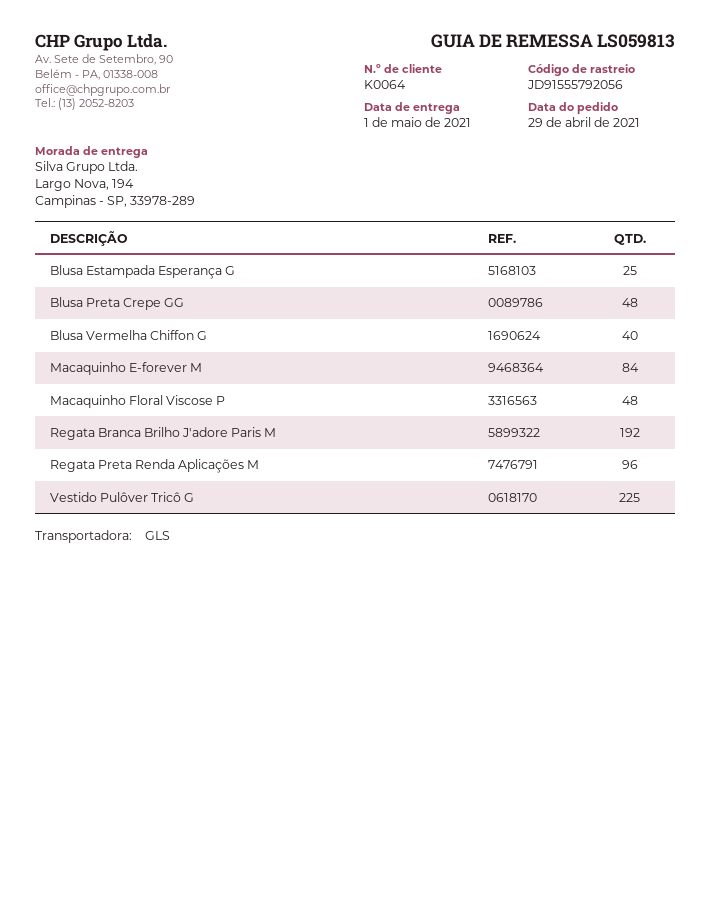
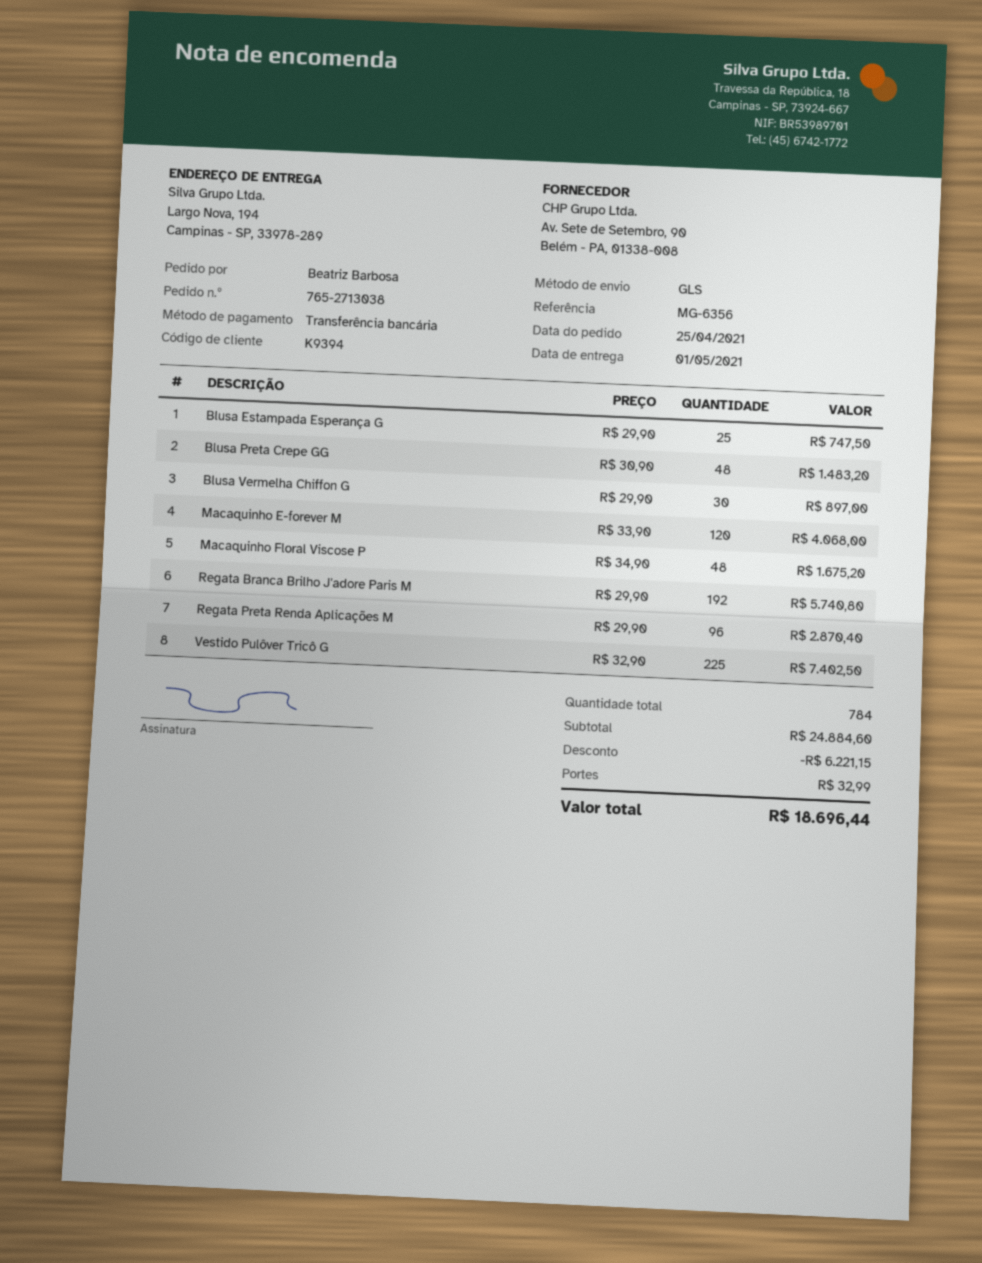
order date: 2021-04-29 -> 2021-04-25
customer number: K0064 -> K9394
Blusa Vermelha Chiffon G: 40 -> 30
Macaquinho E-forever M: 84 -> 120

